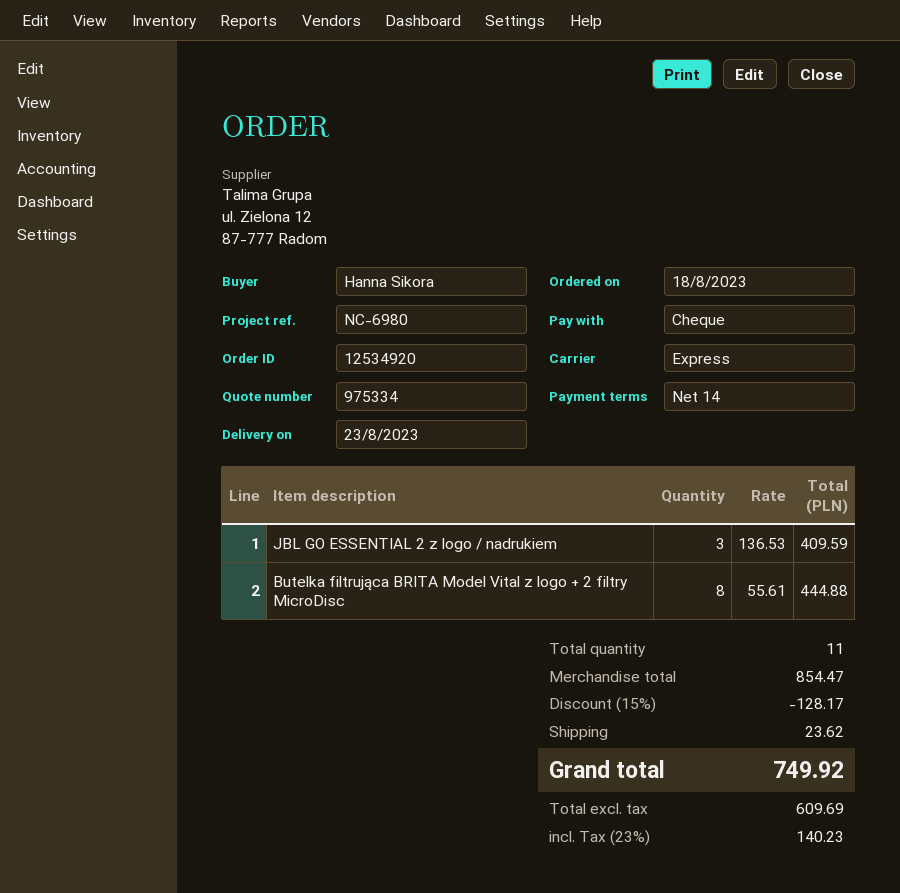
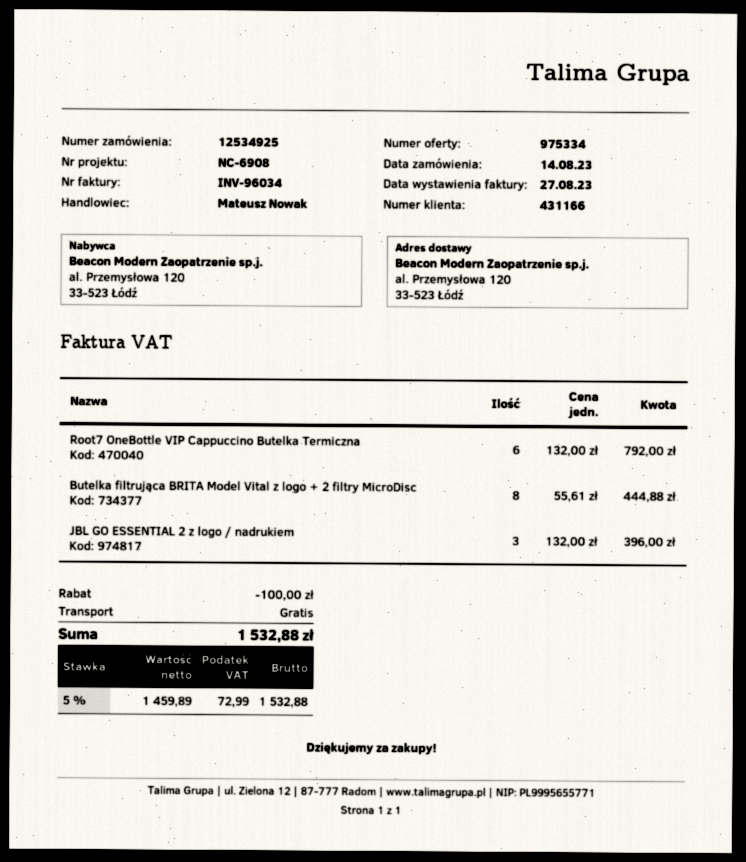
order number: 12534920 -> 12534925
order date: 2023-08-18 -> 2023-08-14
reference: NC-6980 -> NC-6908
JBL GO ESSENTIAL 2 z logo / nadrukiem: 3 x 136.53 = 409.59 -> 3 x 132.00 = 396.00
Root7 OneBottle VIP Cappuccino Butelka Termiczna: none -> 6 x 132.00 = 792.00
discount: 128.17 -> 100.00
shipping: 23.62 -> 0.00
net: 609.69 -> 1459.89
tax: 23% = 140.23 -> 5% = 72.99
total: 749.92 -> 1532.88

